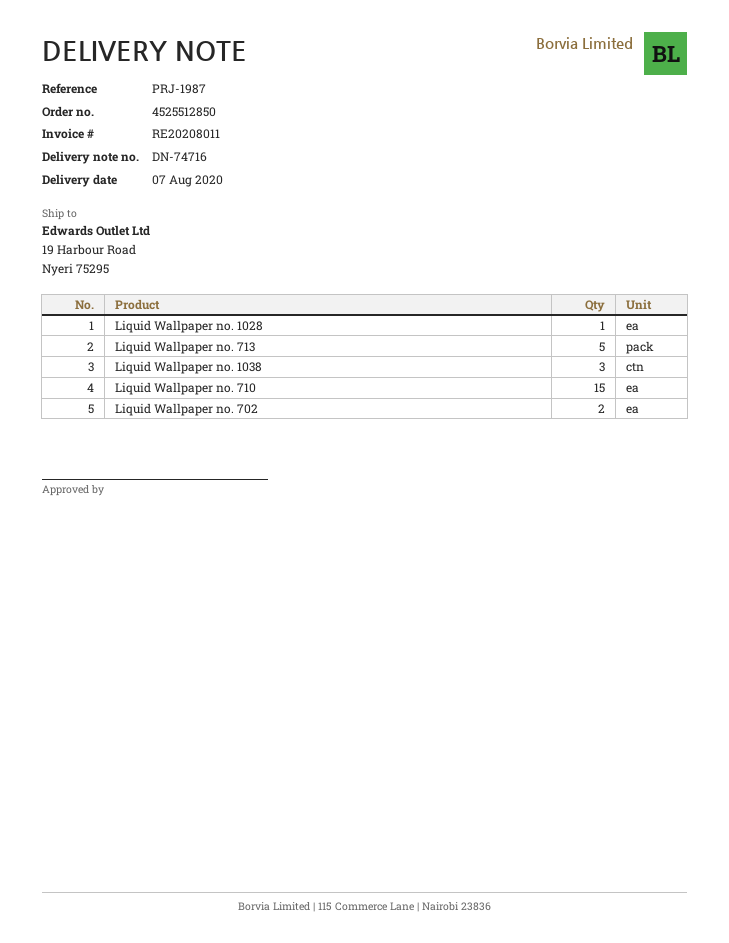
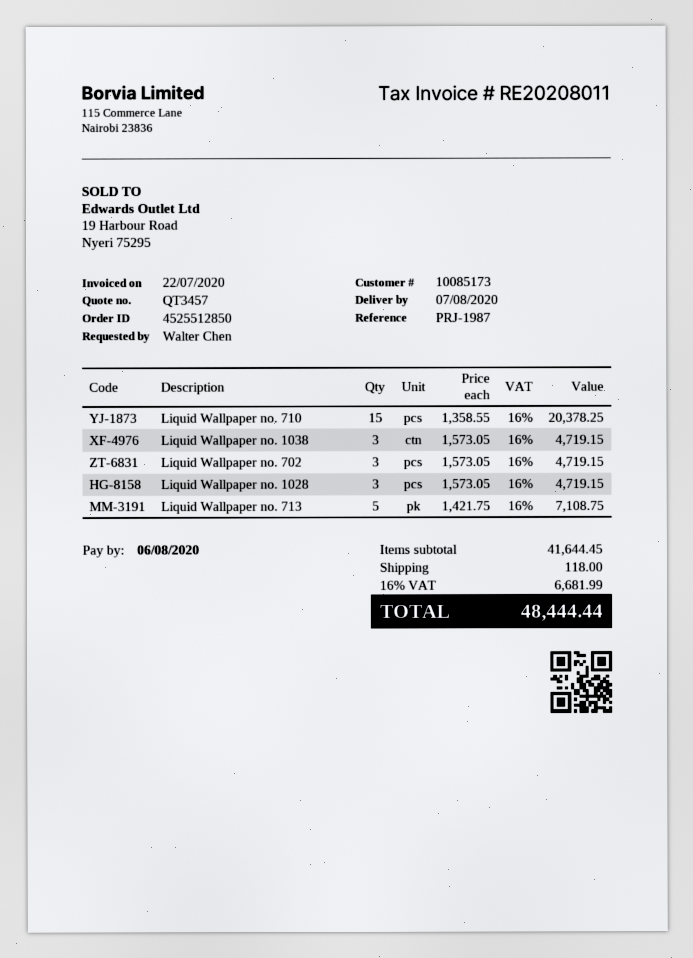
Liquid Wallpaper no. 1028: 1 -> 3
Liquid Wallpaper no. 702: 2 -> 3

